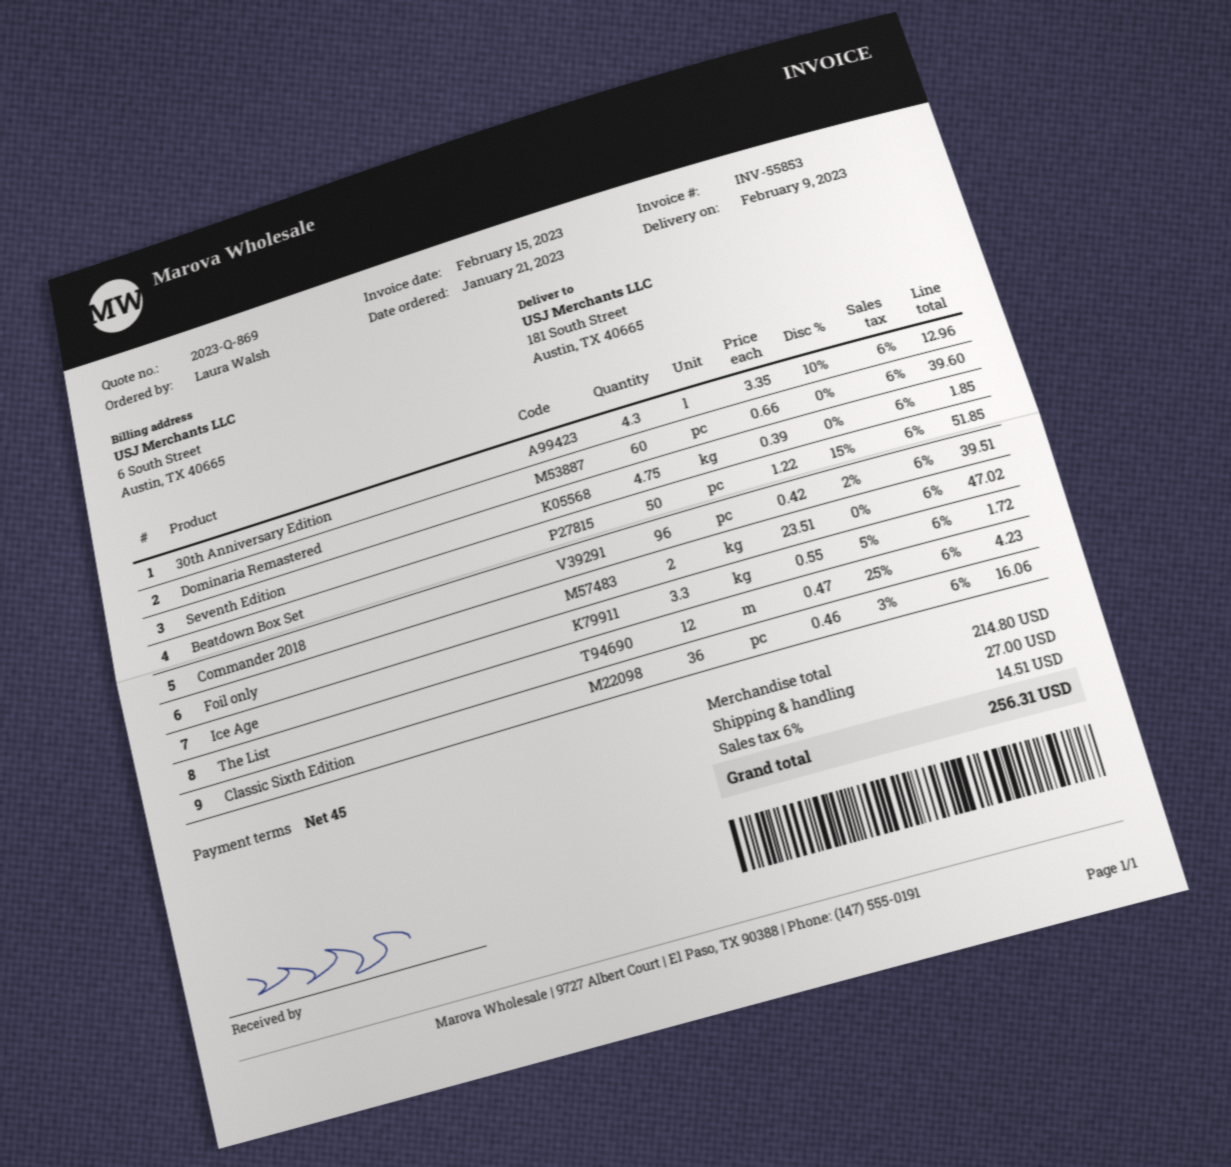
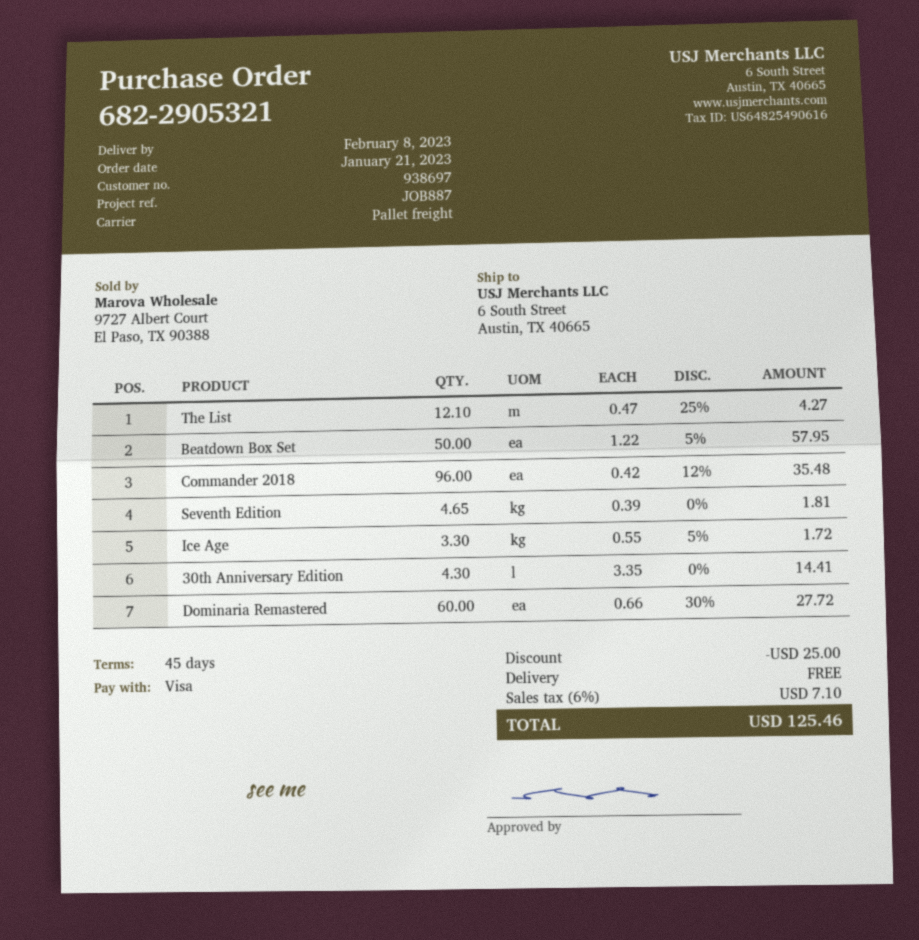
delivery date: 2023-02-09 -> 2023-02-08
ship to: 181 South Street, Austin, TX 40665 -> 6 South Street, Austin, TX 40665
30th Anniversary Edition: 4.3 x 3.35 - 10% = 12.96 -> 4.3 x 3.35 = 14.41
Dominaria Remastered: 60 x 0.66 = 39.60 -> 60 x 0.66 - 30% = 27.72
Seventh Edition: 4.75 x 0.39 = 1.85 -> 4.65 x 0.39 = 1.81
Beatdown Box Set: 50 x 1.22 - 15% = 51.85 -> 50 x 1.22 - 5% = 57.95
Commander 2018: 96 x 0.42 - 2% = 39.51 -> 96 x 0.42 - 12% = 35.48
Foil only: 2 x 23.51 = 47.02 -> none
The List: 12 x 0.47 - 25% = 4.23 -> 12.1 x 0.47 - 25% = 4.27
Classic Sixth Edition: 36 x 0.46 - 3% = 16.06 -> none
discount: none -> 25.00
shipping: 27.00 -> 0.00
tax: 6% = 14.51 -> 6% = 7.10
total: 256.31 -> 125.46

